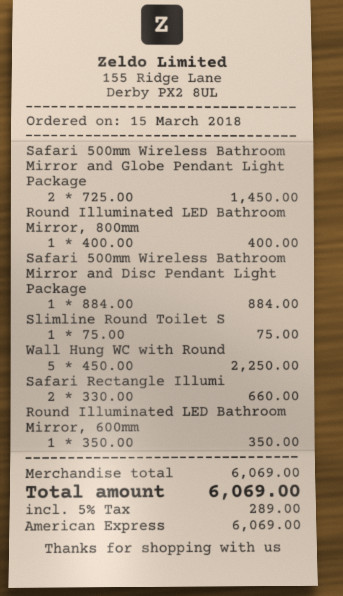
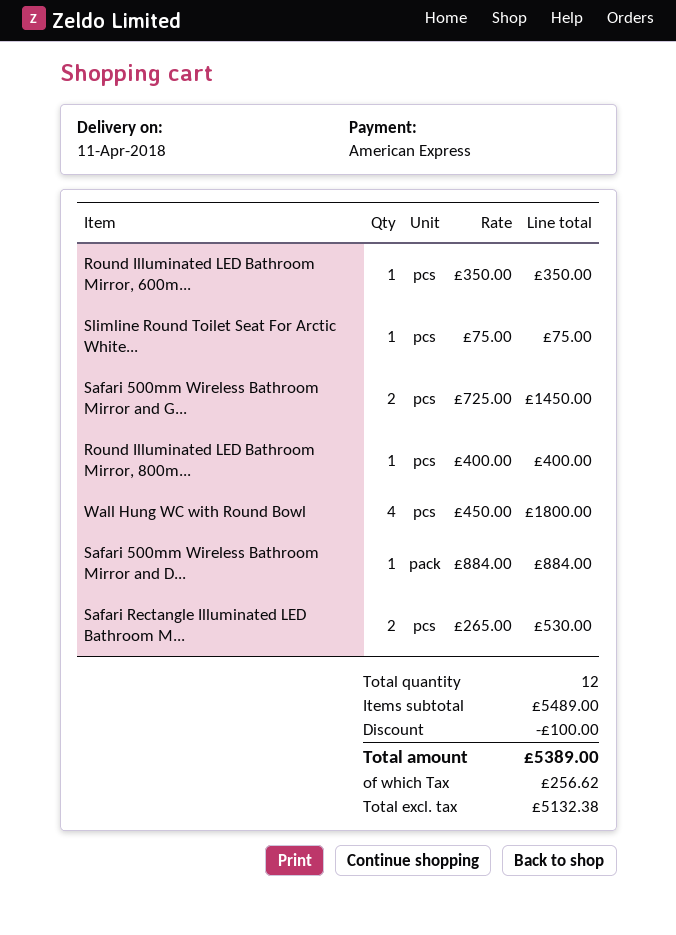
Wall Hung WC with Round: 5 x 450.00 = 2250.00 -> 4 x 450.00 = 1800.00
Safari Rectangle Illumi: 2 x 330.00 = 660.00 -> 2 x 265.00 = 530.00
subtotal: 6069.00 -> 5489.00
discount: none -> 100.00
tax: 289.00 -> 256.62
total: 6069.00 -> 5389.00

